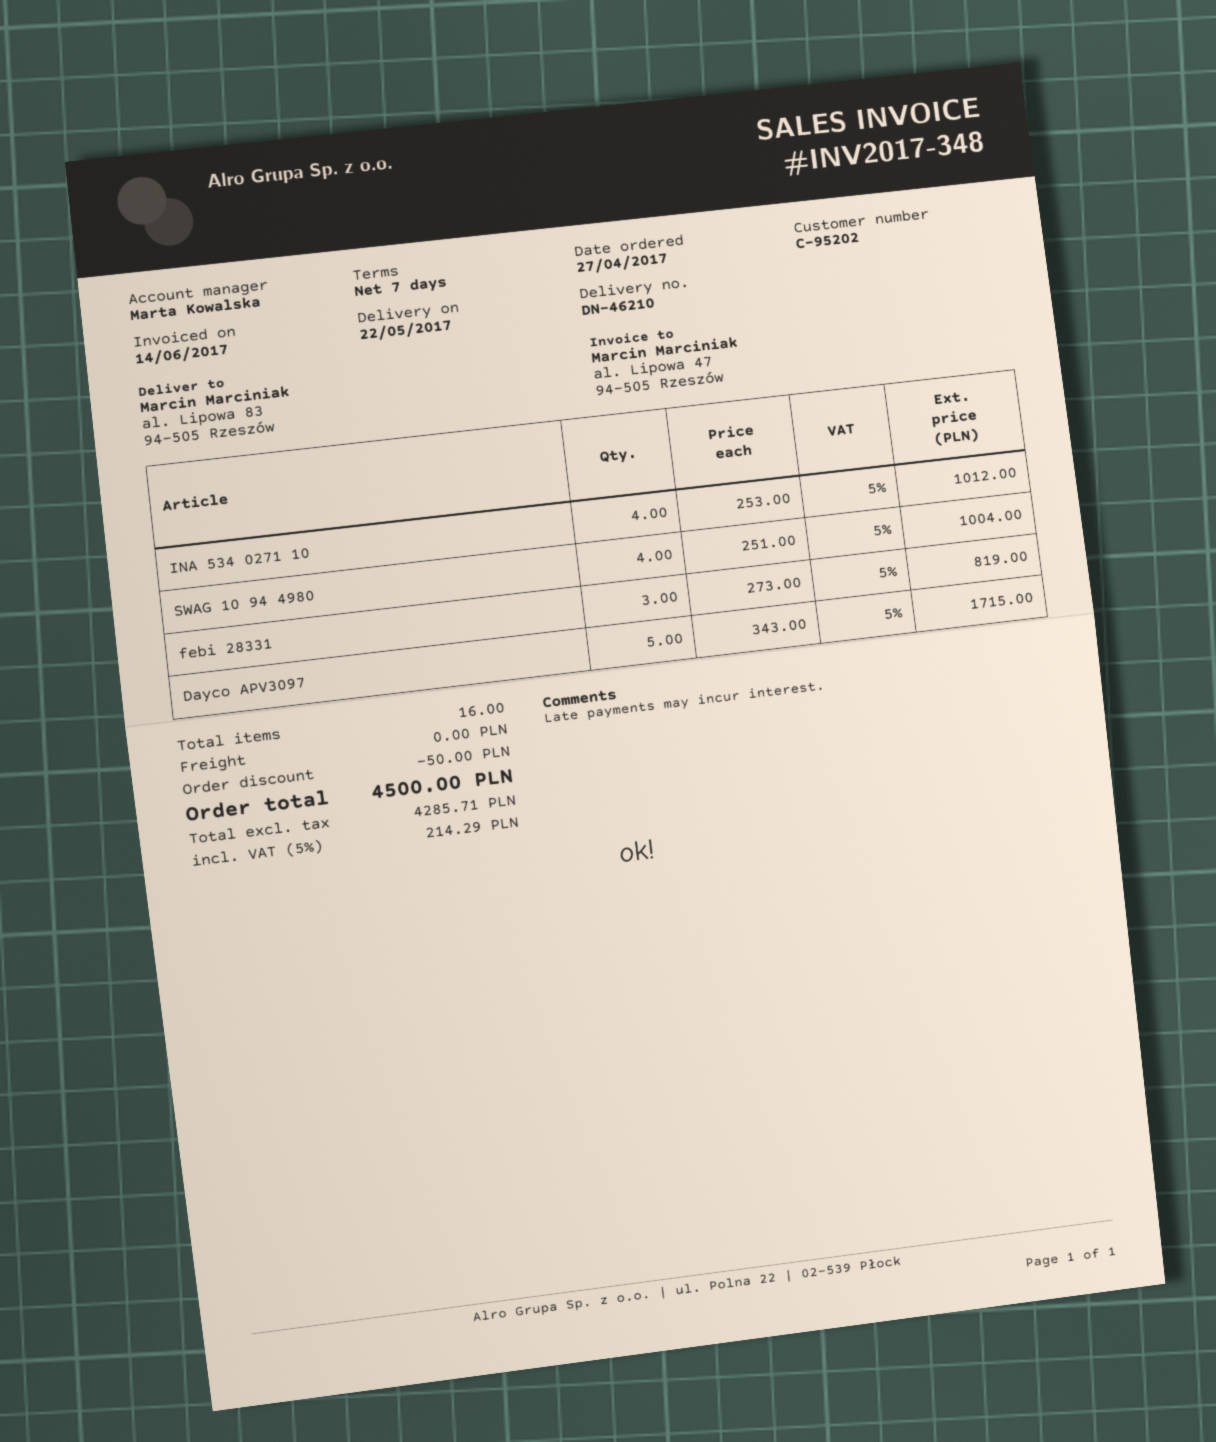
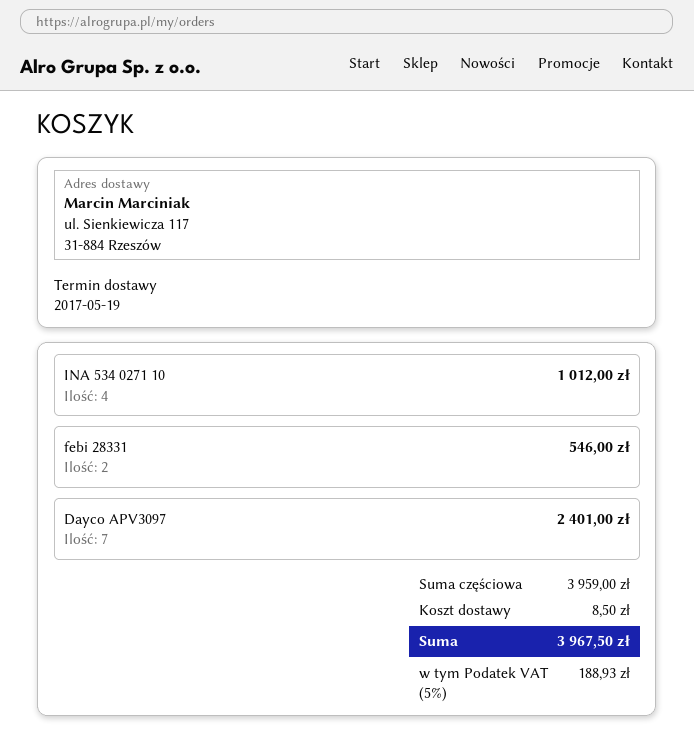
delivery date: 2017-05-22 -> 2017-05-19
ship to: al. Lipowa 83, 94-505 Rzeszów -> ul. Sienkiewicza 117, 31-884 Rzeszów
SWAG 10 94 4980: 4 for 1004.00 -> none
febi 28331: 3 for 819.00 -> 2 for 546.00
Dayco APV3097: 5 for 1715.00 -> 7 for 2401.00
discount: 50.00 -> none
shipping: 0.00 -> 8.50
tax: 5% = 214.29 -> 5% = 188.93
total: 4500.00 -> 3967.50

